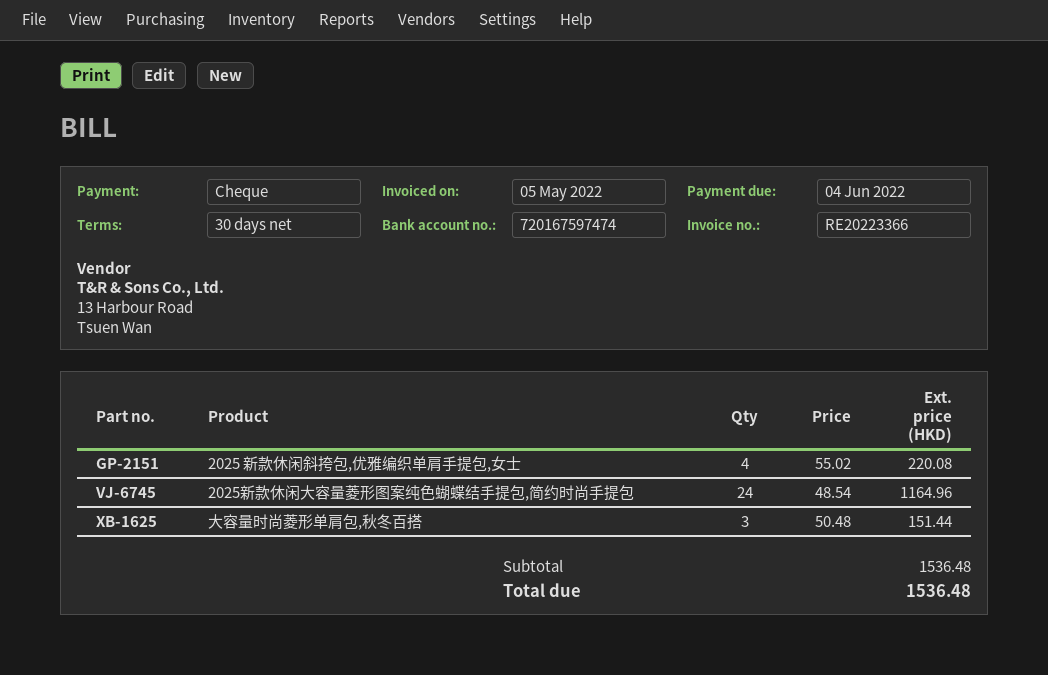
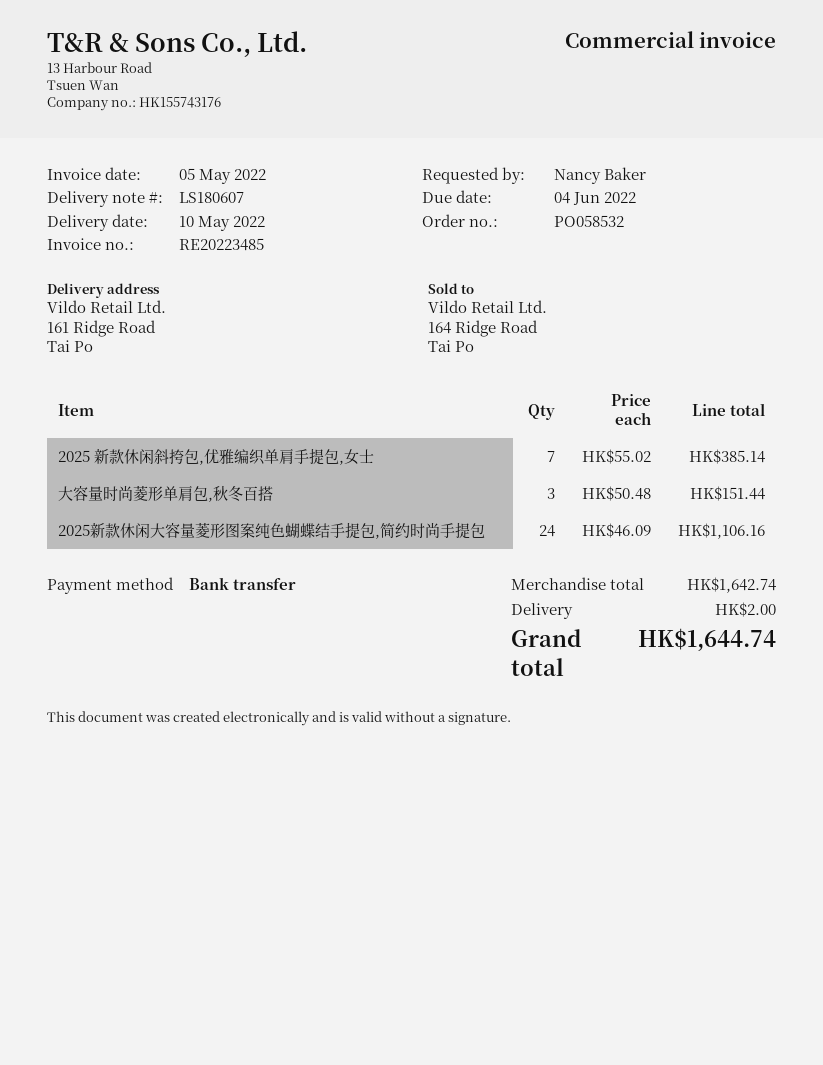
invoice number: RE20223366 -> RE20223485
payment method: cheque -> bank transfer
2025 新款休闲斜挎包,优雅编织单肩手提包,女士: 4 x 55.02 = 220.08 -> 7 x 55.02 = 385.14
2025新款休闲大容量菱形图案纯色蝴蝶结手提包,简约时尚手提包: 24 x 48.54 = 1164.96 -> 24 x 46.09 = 1106.16
subtotal: 1536.48 -> 1642.74
shipping: none -> 2.00
total: 1536.48 -> 1644.74

